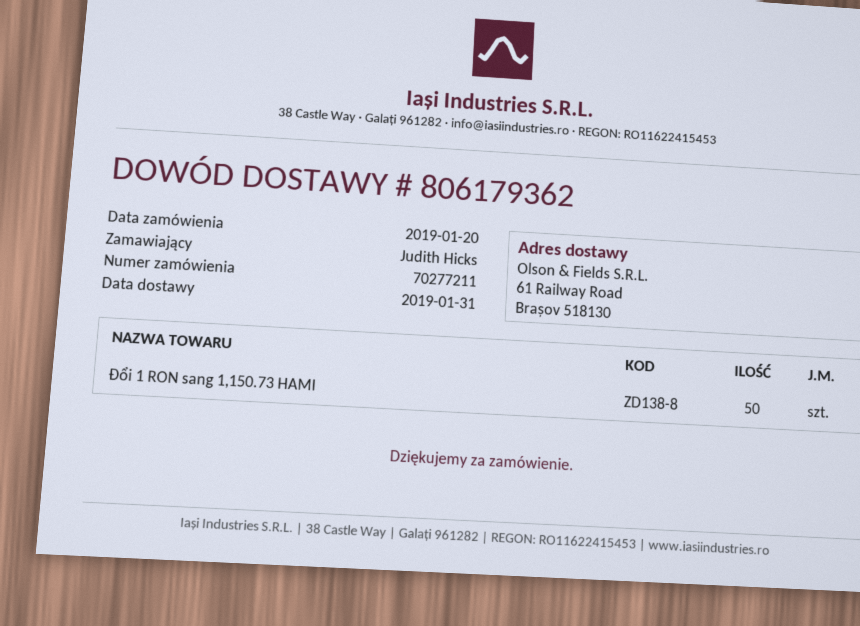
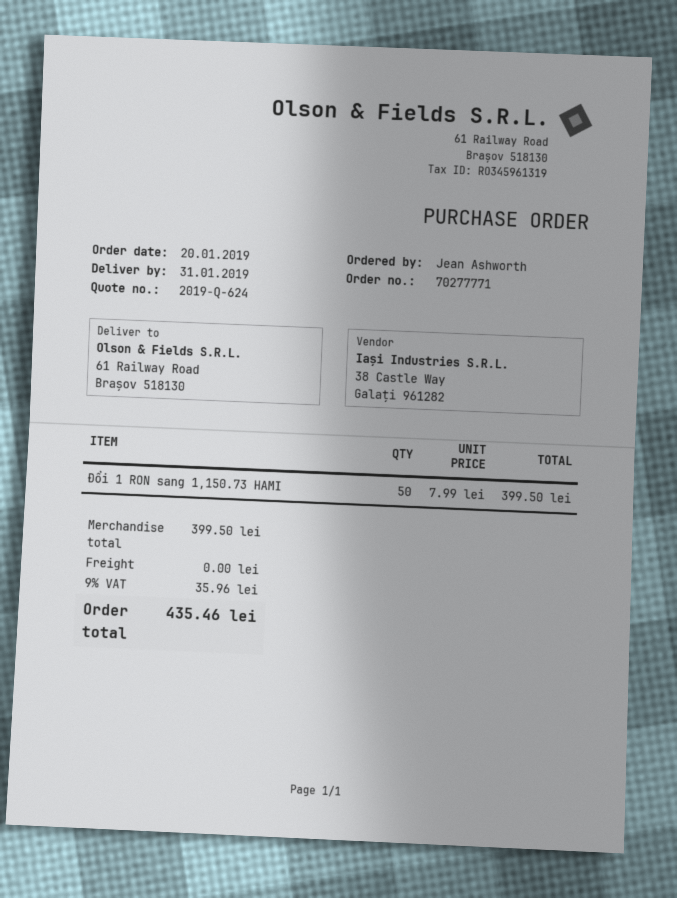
order number: 70277211 -> 70277771
ordered by: Judith Hicks -> Jean Ashworth

